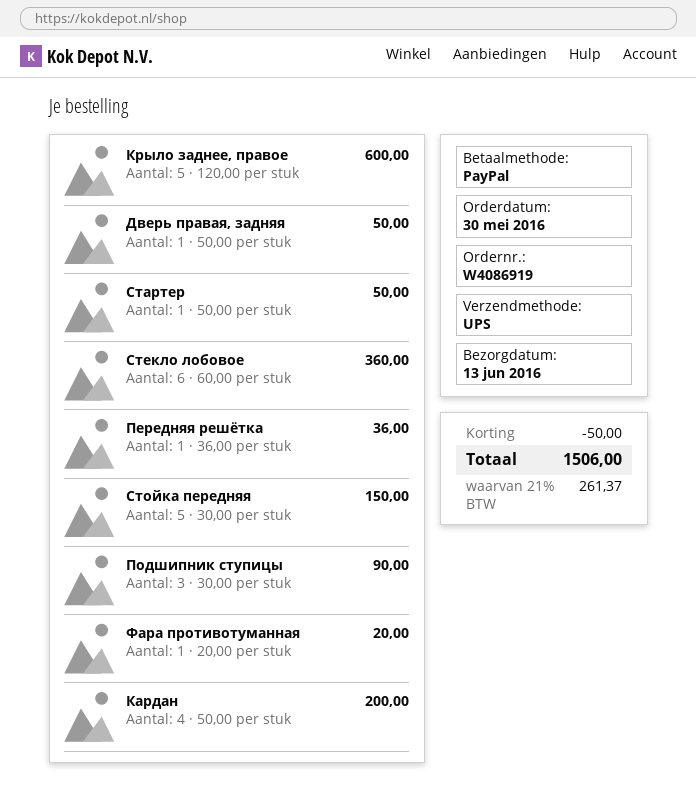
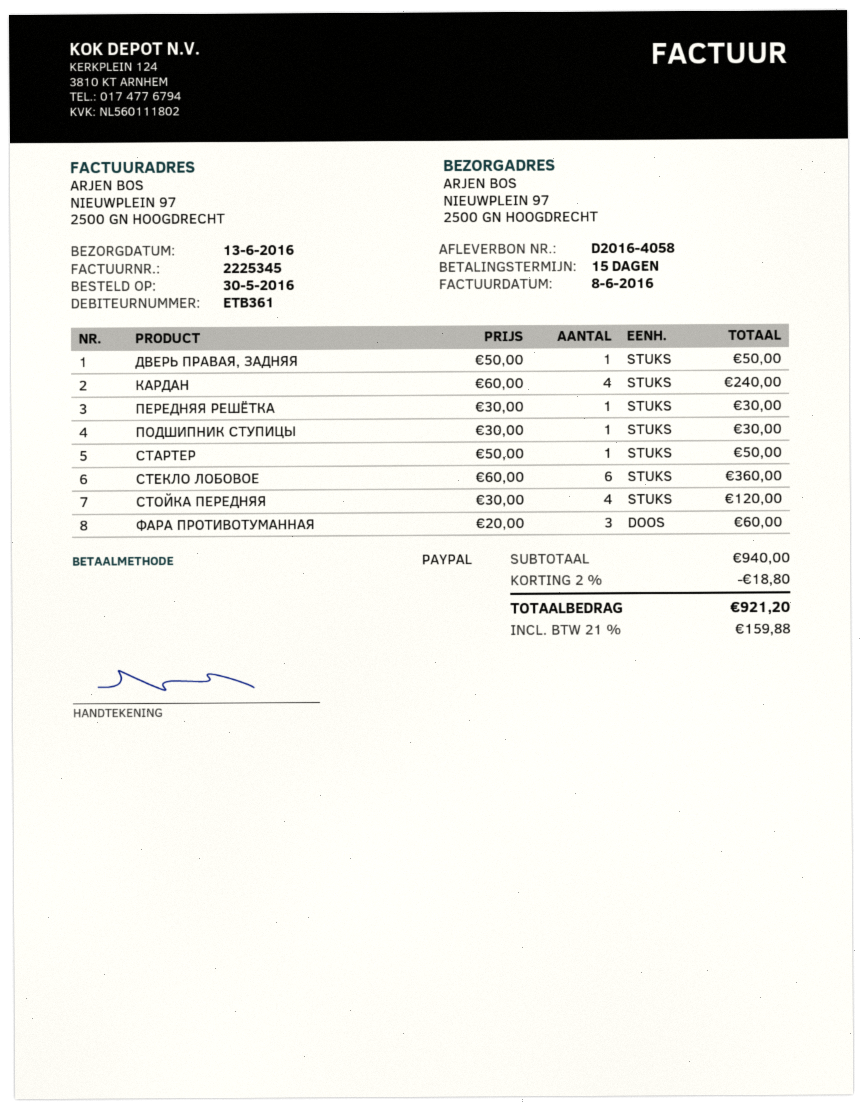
Крыло заднее, правое: 5 x 120.00 = 600.00 -> none
Передняя решётка: 1 x 36.00 = 36.00 -> 1 x 30.00 = 30.00
Стойка передняя: 5 x 30.00 = 150.00 -> 4 x 30.00 = 120.00
Подшипник ступицы: 3 x 30.00 = 90.00 -> 1 x 30.00 = 30.00
Фара противотуманная: 1 x 20.00 = 20.00 -> 3 x 20.00 = 60.00
Кардан: 4 x 50.00 = 200.00 -> 4 x 60.00 = 240.00
discount: 50.00 -> 18.80
tax: 21% = 261.37 -> 21% = 159.88
total: 1506.00 -> 921.20

